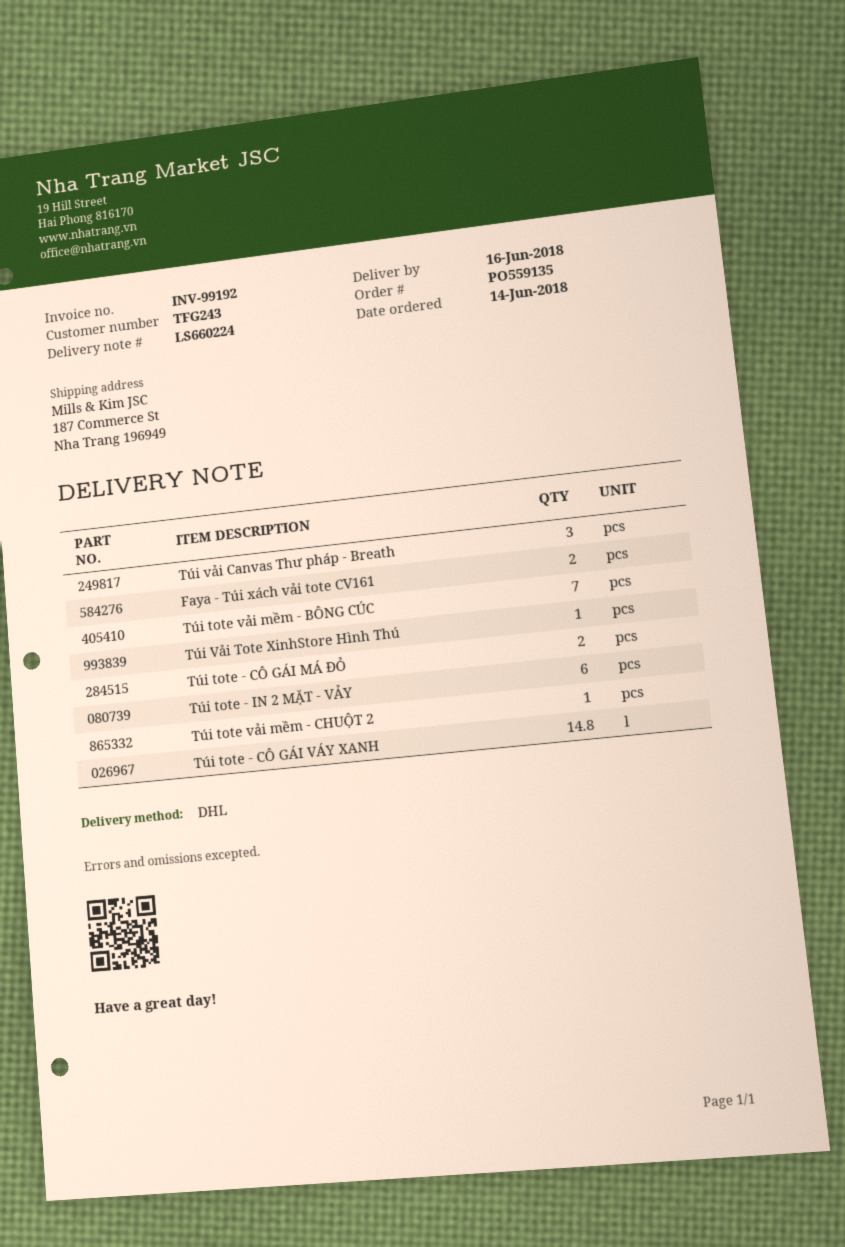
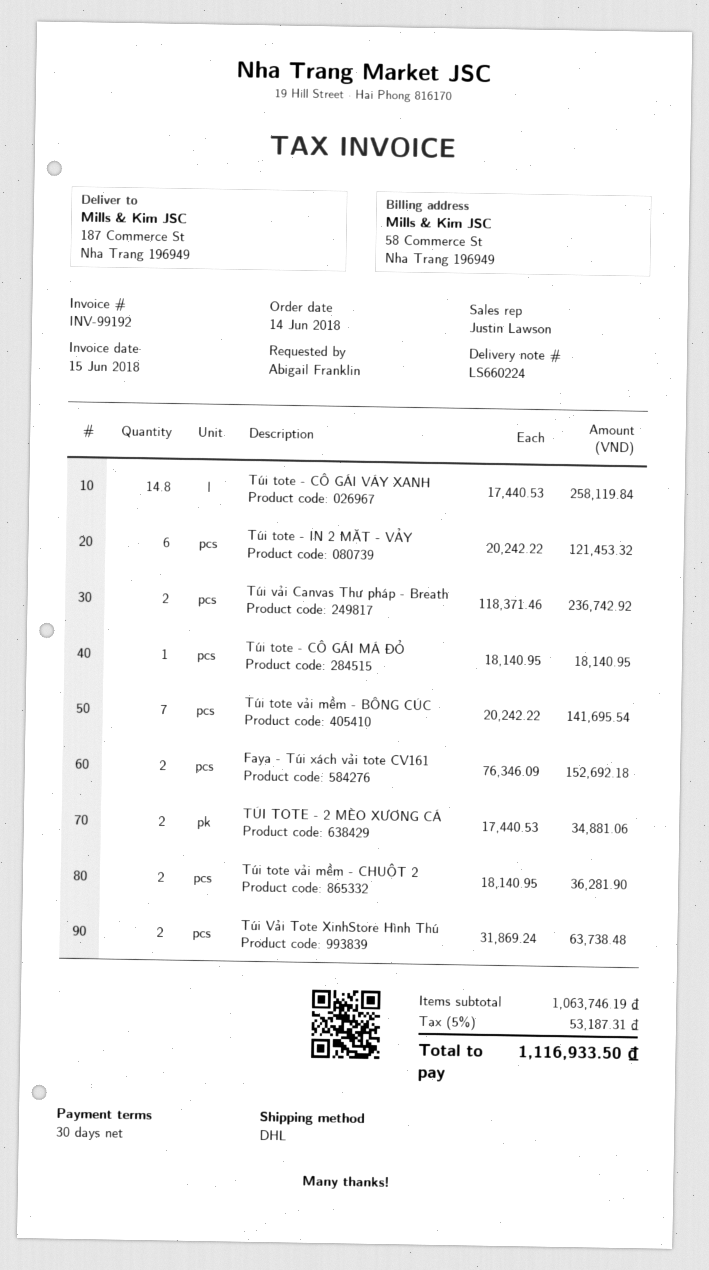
Túi vải Canvas Thư pháp - Breath: 3 -> 2
Túi Vải Tote XinhStore Hình Thú: 1 -> 2
Túi tote - CÔ GÁI MÁ ĐỎ: 2 -> 1
Túi tote vải mềm - CHUỘT 2: 1 -> 2
TÚI TOTE - 2 MÈO XƯƠNG CÁ: none -> 2

